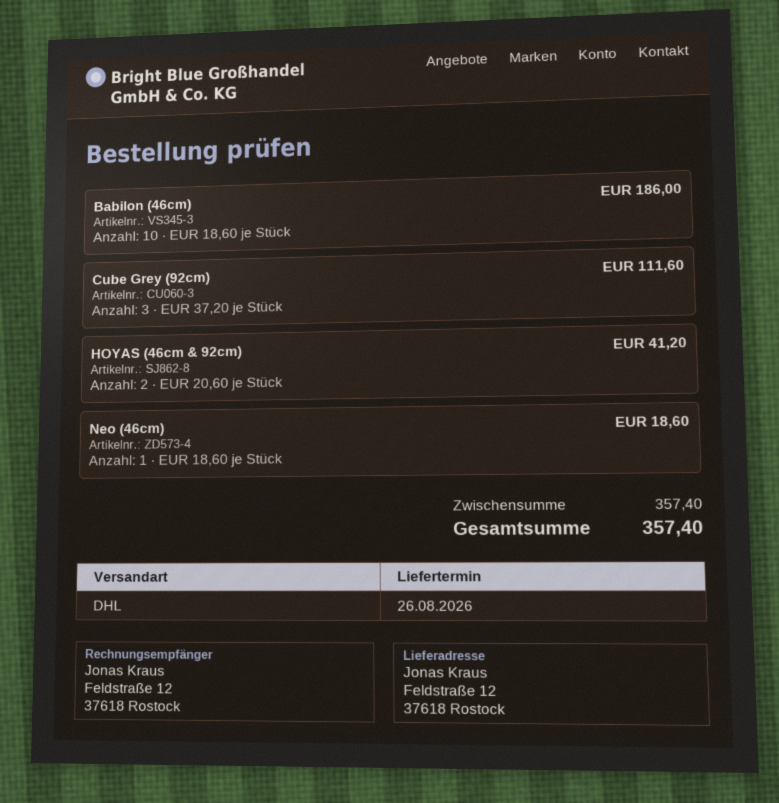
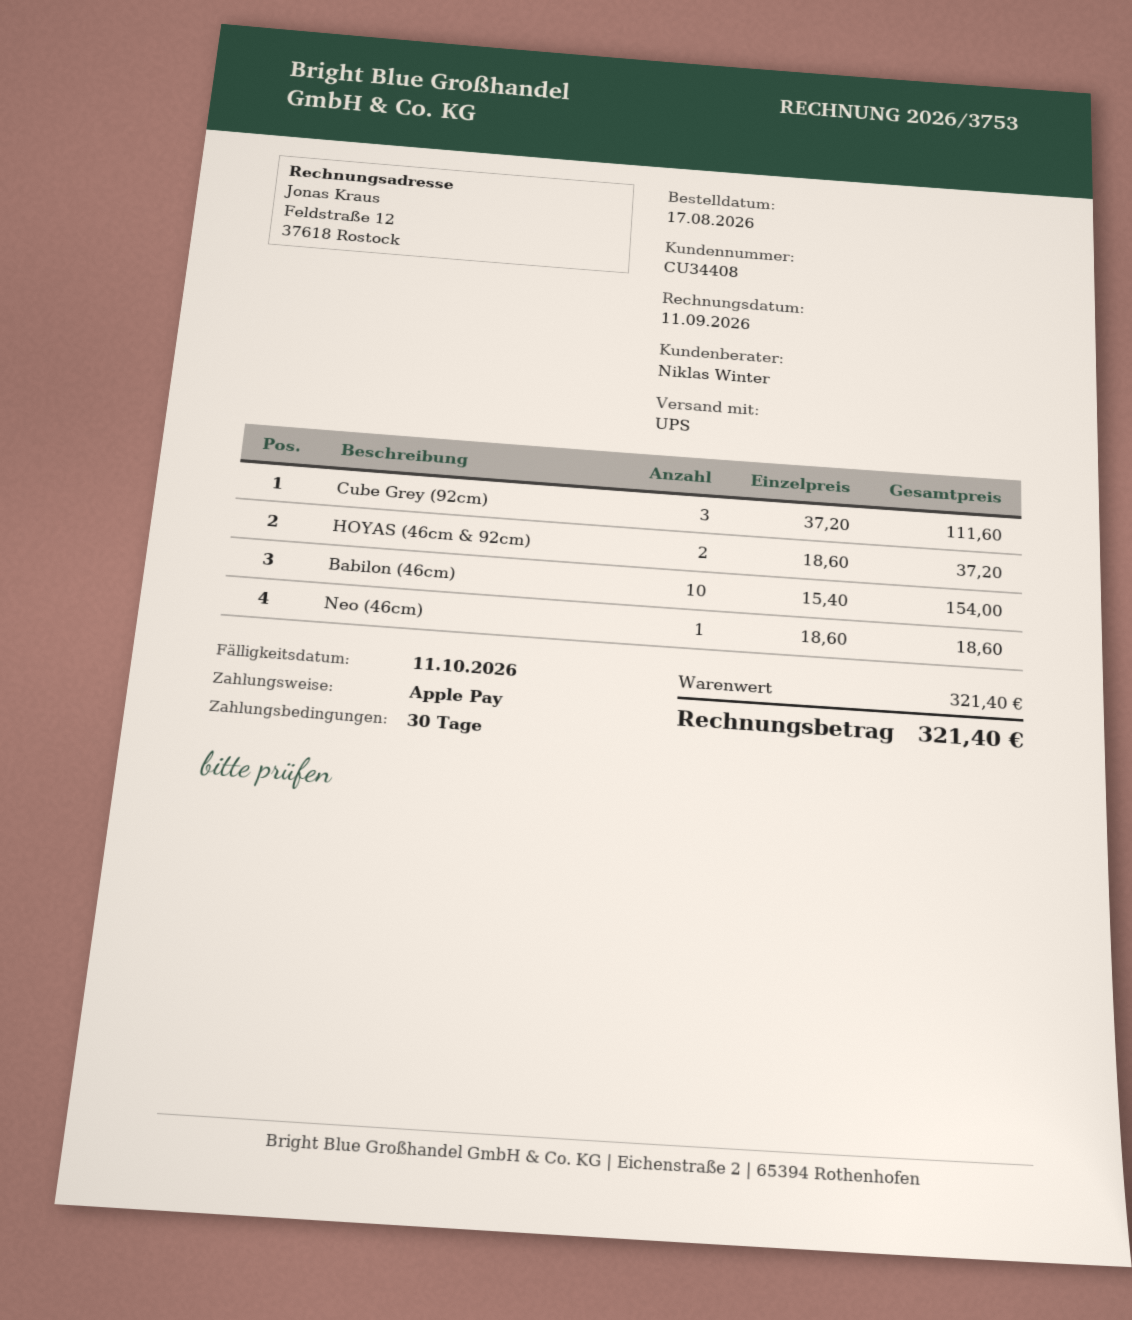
shipping method: DHL -> UPS
Babilon (46cm): 10 x 18.60 = 186.00 -> 10 x 15.40 = 154.00
HOYAS (46cm & 92cm): 2 x 20.60 = 41.20 -> 2 x 18.60 = 37.20
subtotal: 357.40 -> 321.40
total: 357.40 -> 321.40

